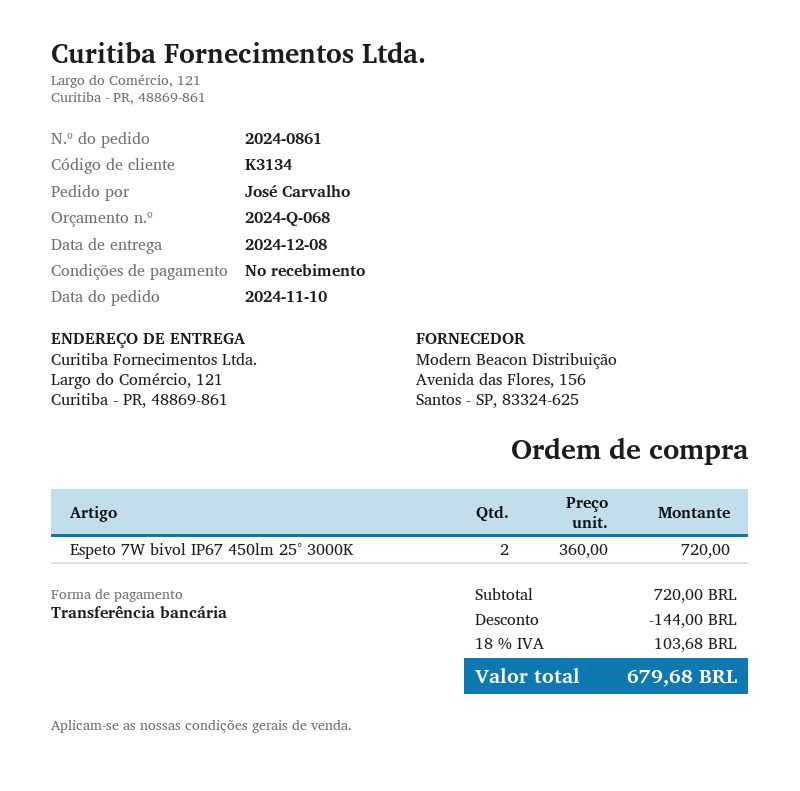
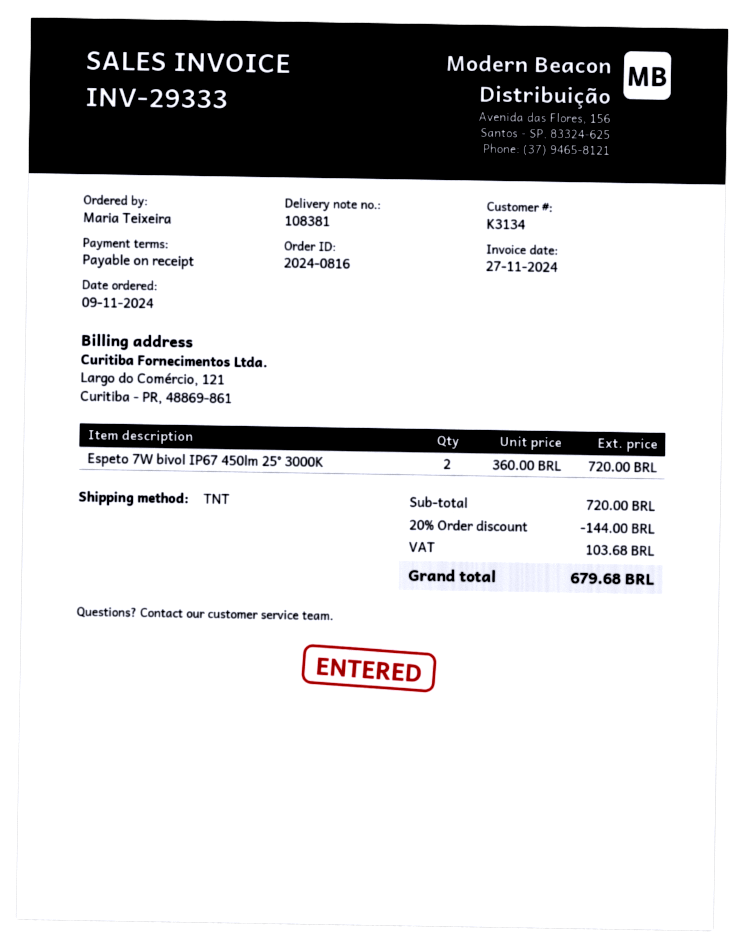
order number: 2024-0861 -> 2024-0816
order date: 2024-11-10 -> 2024-11-09
ordered by: José Carvalho -> Maria Teixeira

